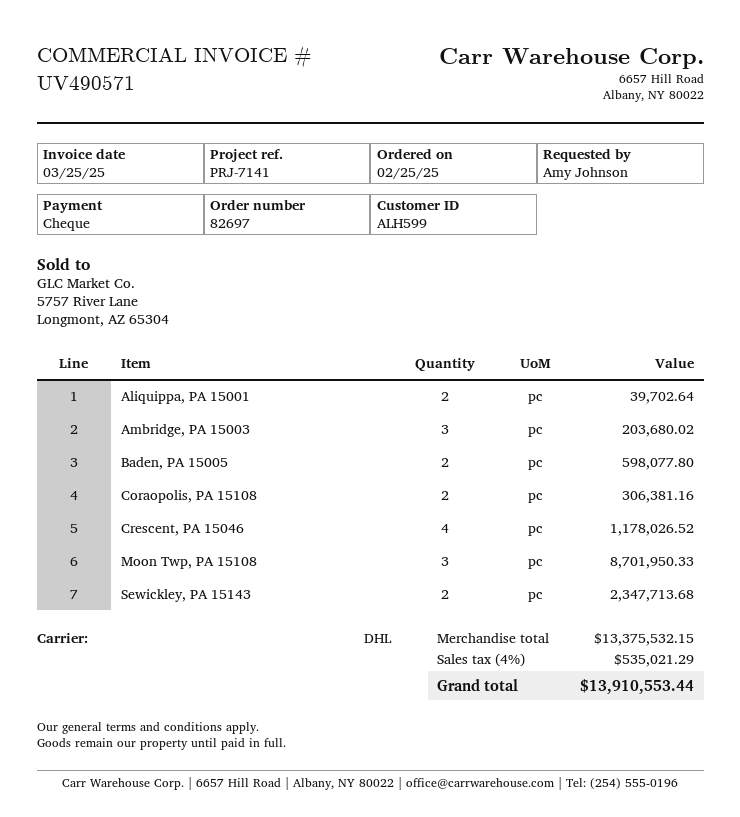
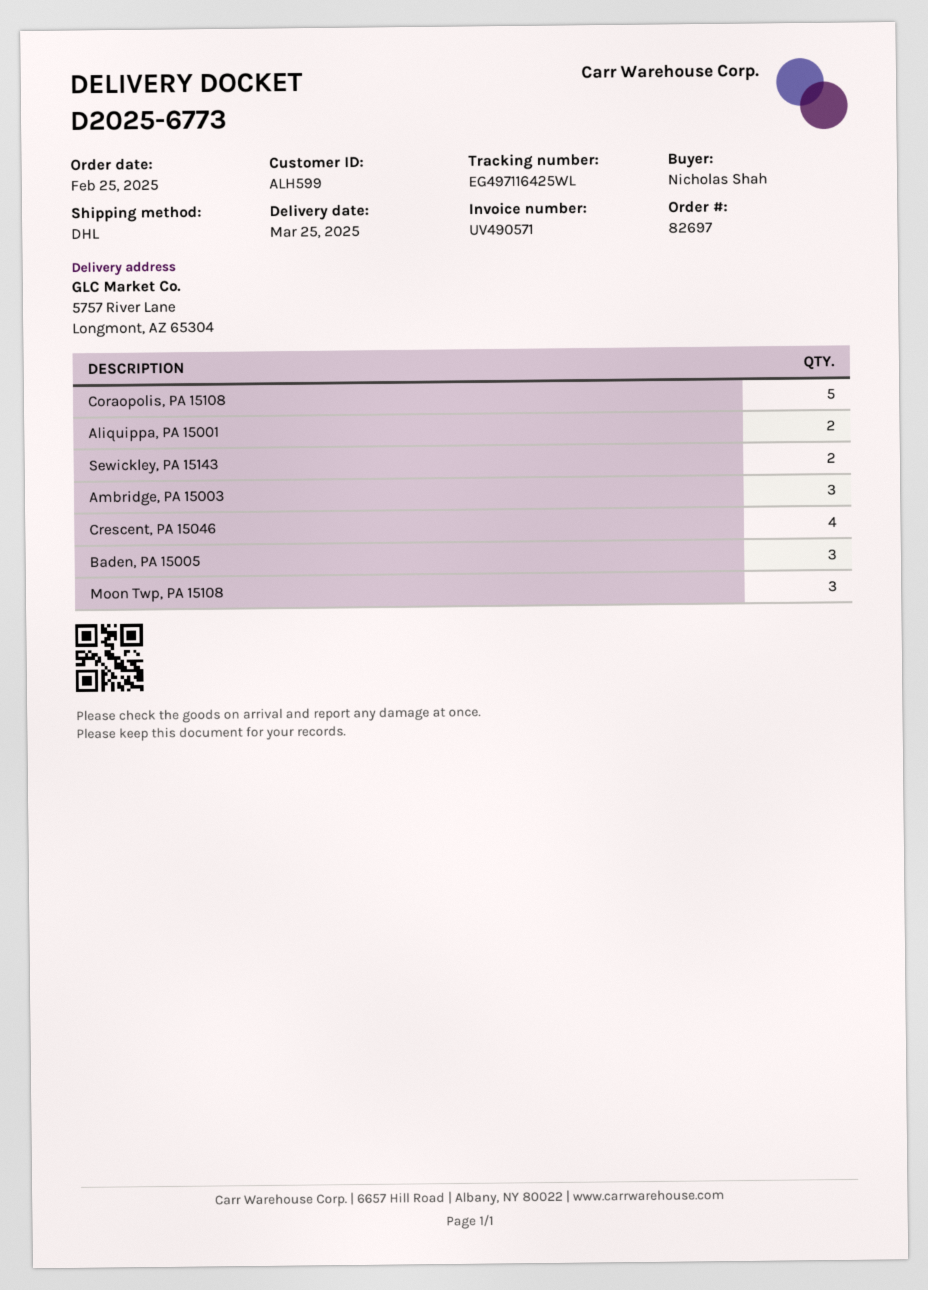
ordered by: Amy Johnson -> Nicholas Shah
Baden, PA 15005: 2 -> 3
Coraopolis, PA 15108: 2 -> 5

